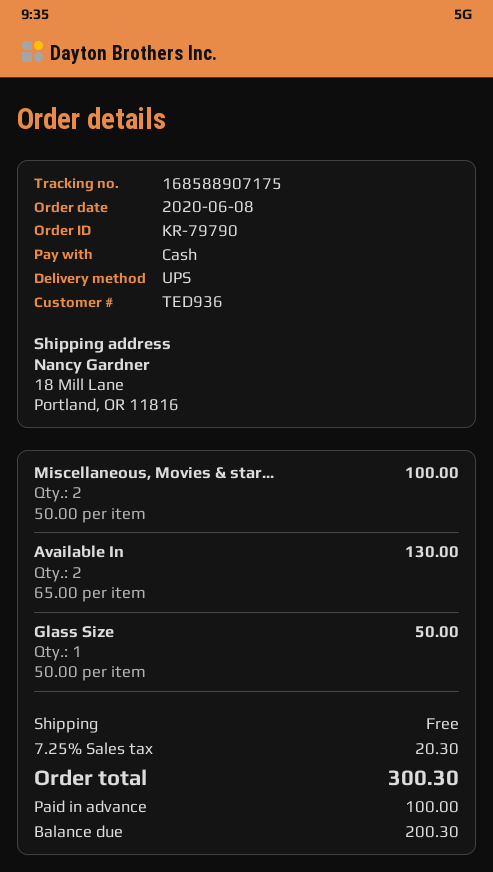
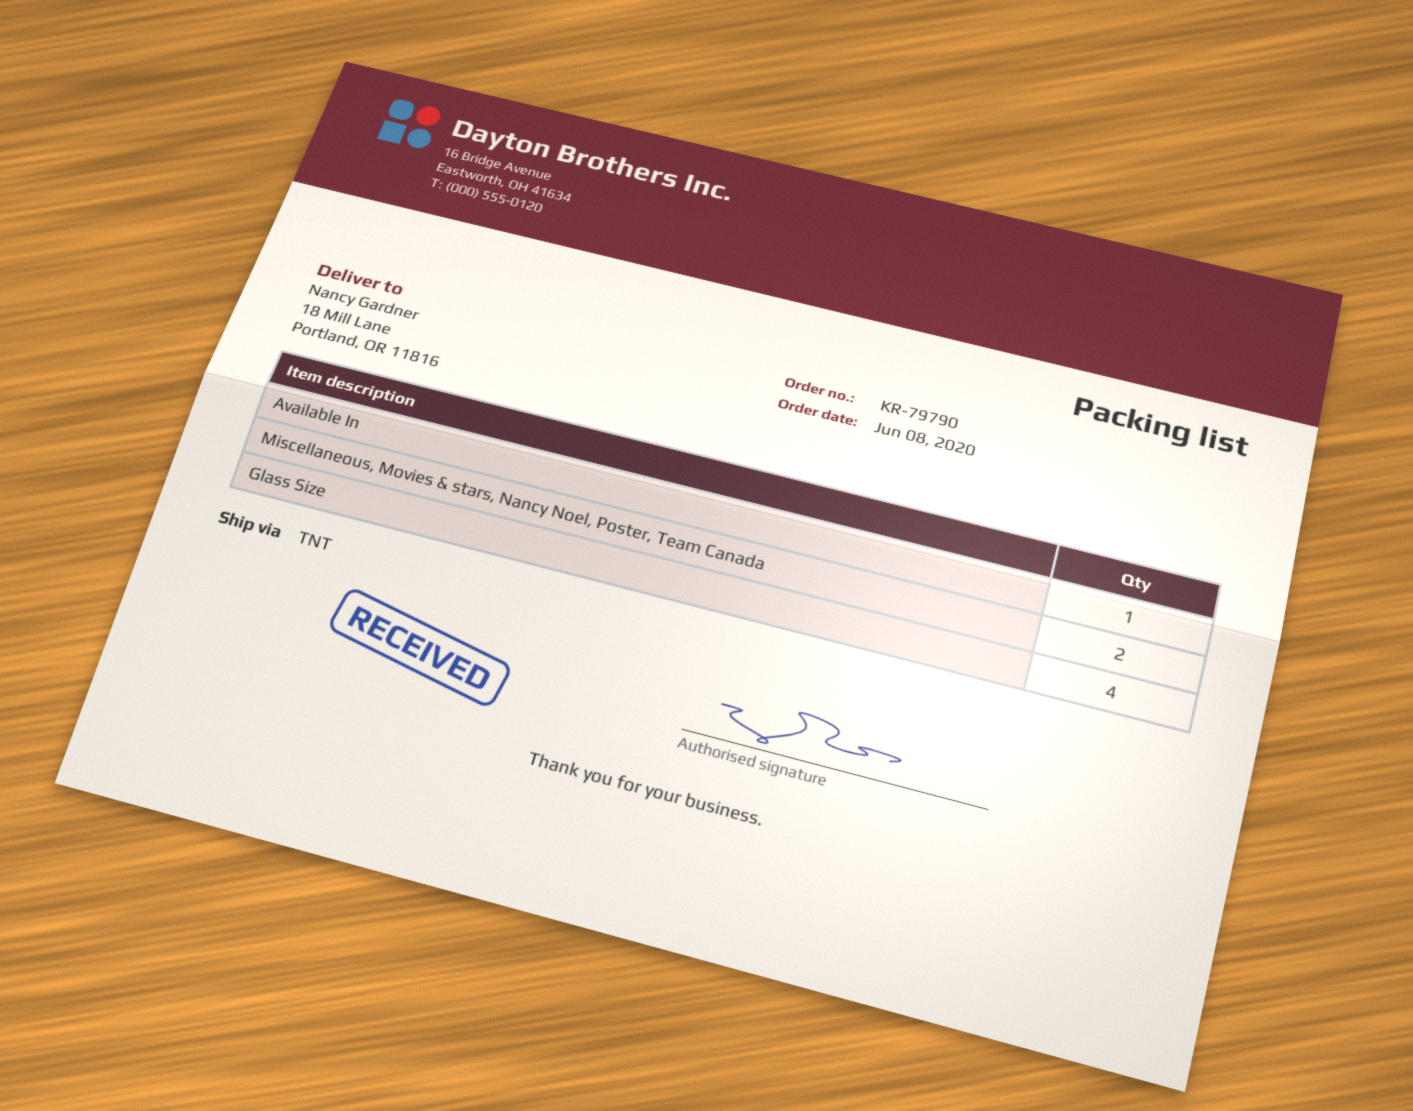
shipping method: UPS -> TNT
Available In: 2 -> 1
Glass Size: 1 -> 4

